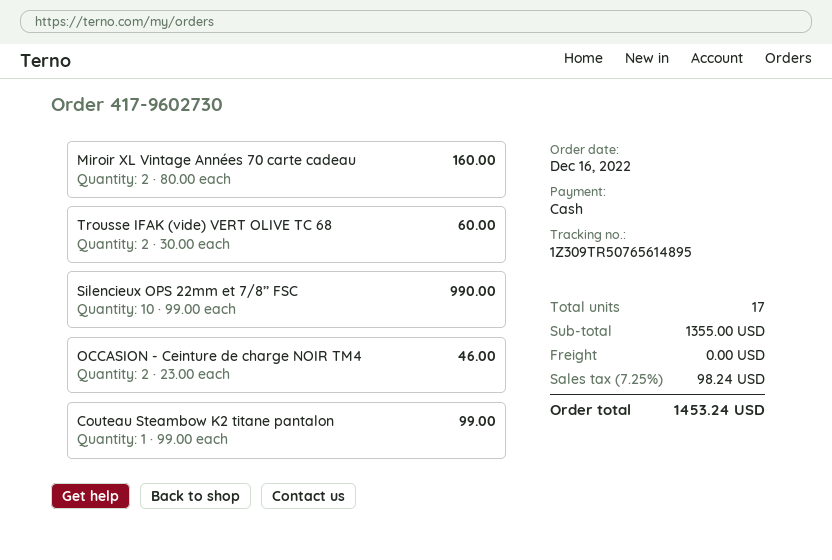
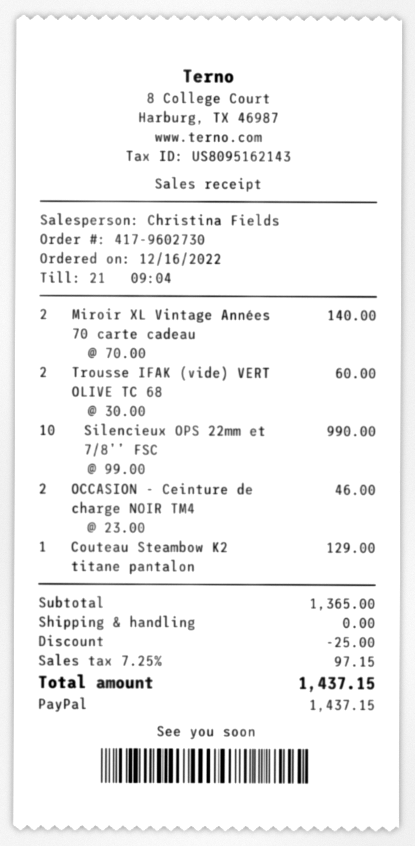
payment method: cash -> PayPal
Miroir XL Vintage Années 70 carte cadeau: 2 x 80.00 = 160.00 -> 2 x 70.00 = 140.00
Couteau Steambow K2 titane pantalon: 1 x 99.00 = 99.00 -> 1 x 129.00 = 129.00
subtotal: 1355.00 -> 1365.00
discount: none -> 25.00
tax: 7.25% = 98.24 -> 7.25% = 97.15
total: 1453.24 -> 1437.15

